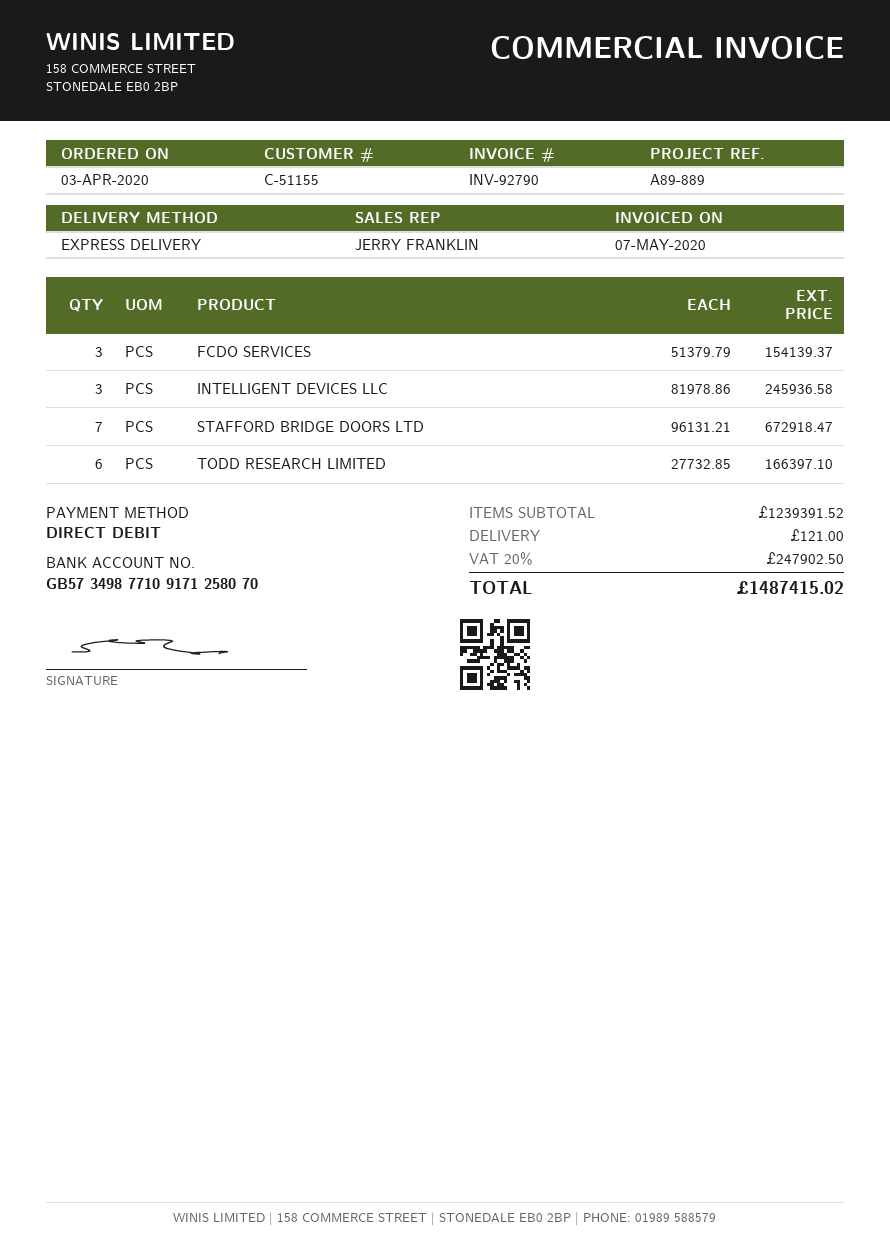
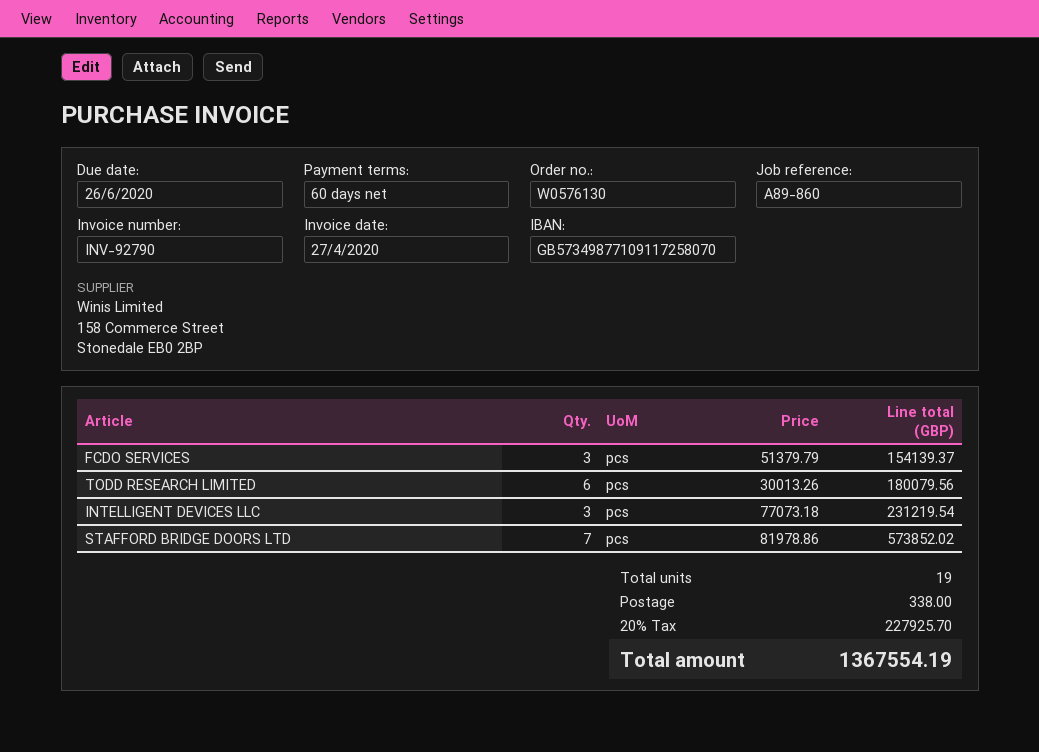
invoice date: 2020-05-07 -> 2020-04-27
reference: A89-889 -> A89-860
bank account: GB57349877109171258070 -> GB57349877109117258070
INTELLIGENT DEVICES LLC: 3 x 81978.86 = 245936.58 -> 3 x 77073.18 = 231219.54
STAFFORD BRIDGE DOORS LTD: 7 x 96131.21 = 672918.47 -> 7 x 81978.86 = 573852.02
TODD RESEARCH LIMITED: 6 x 27732.85 = 166397.10 -> 6 x 30013.26 = 180079.56
shipping: 121.00 -> 338.00
tax: 20% = 247902.50 -> 20% = 227925.70
total: 1487415.02 -> 1367554.19

